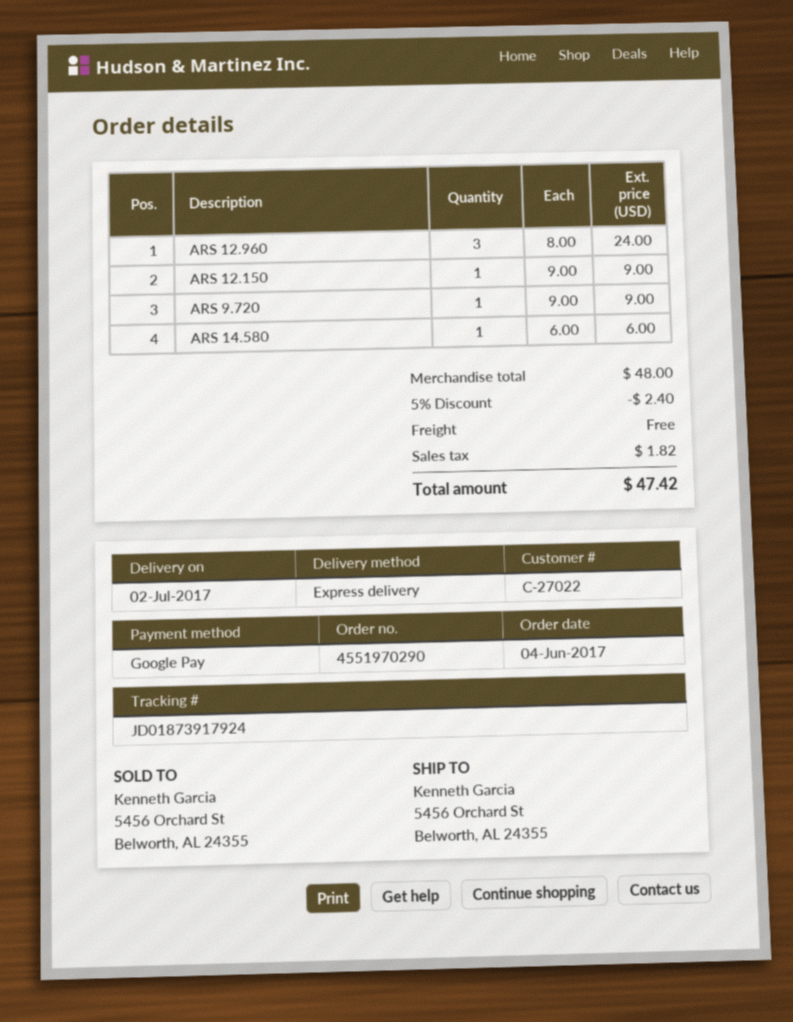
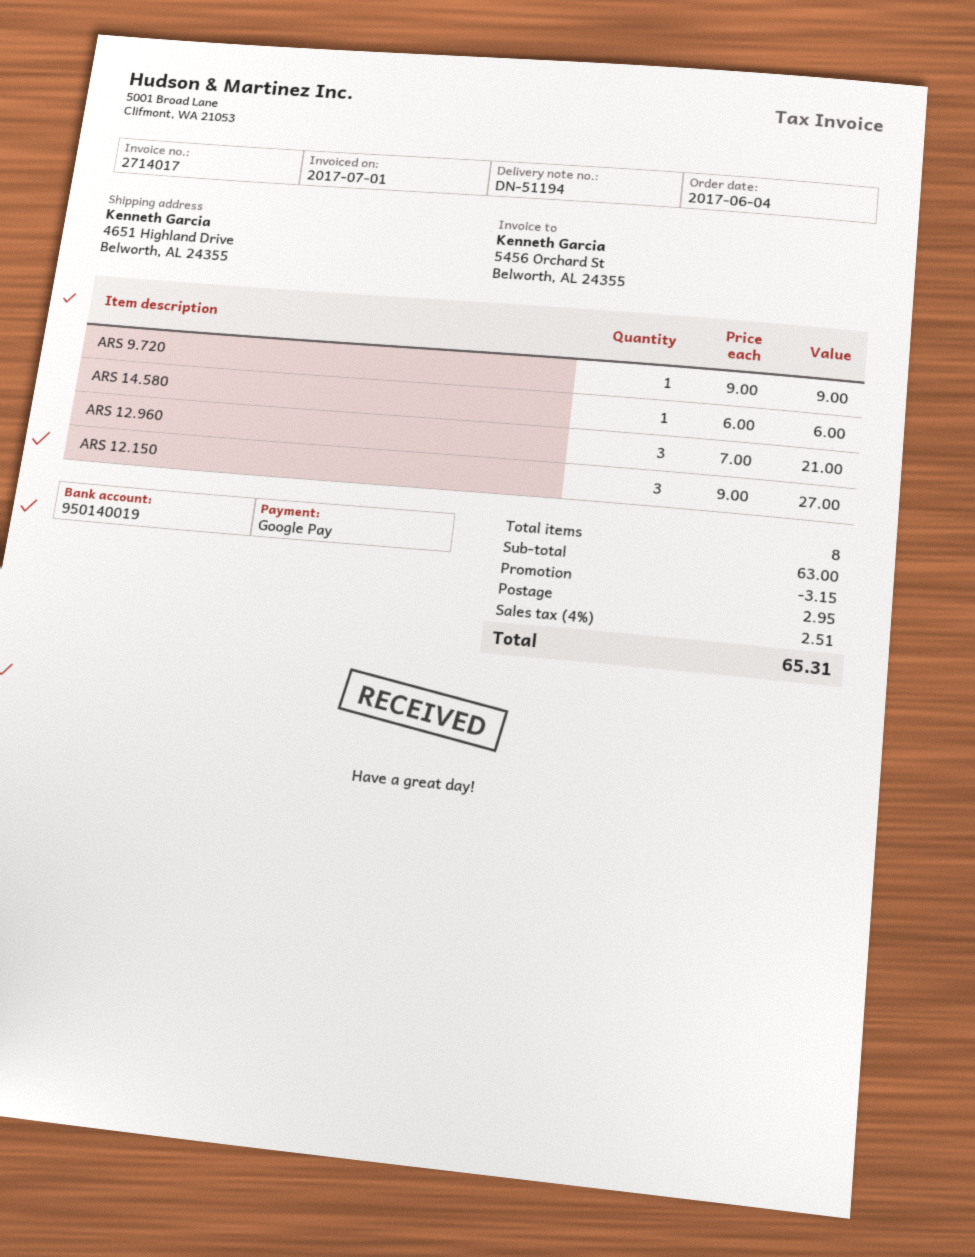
ship to: 5456 Orchard St, Belworth, AL 24355 -> 4651 Highland Drive, Belworth, AL 24355
ARS 12.960: 3 x 8.00 = 24.00 -> 3 x 7.00 = 21.00
ARS 12.150: 1 x 9.00 = 9.00 -> 3 x 9.00 = 27.00
subtotal: 48.00 -> 63.00
discount: 2.40 -> 3.15
shipping: 0.00 -> 2.95
tax: 1.82 -> 2.51
total: 47.42 -> 65.31

